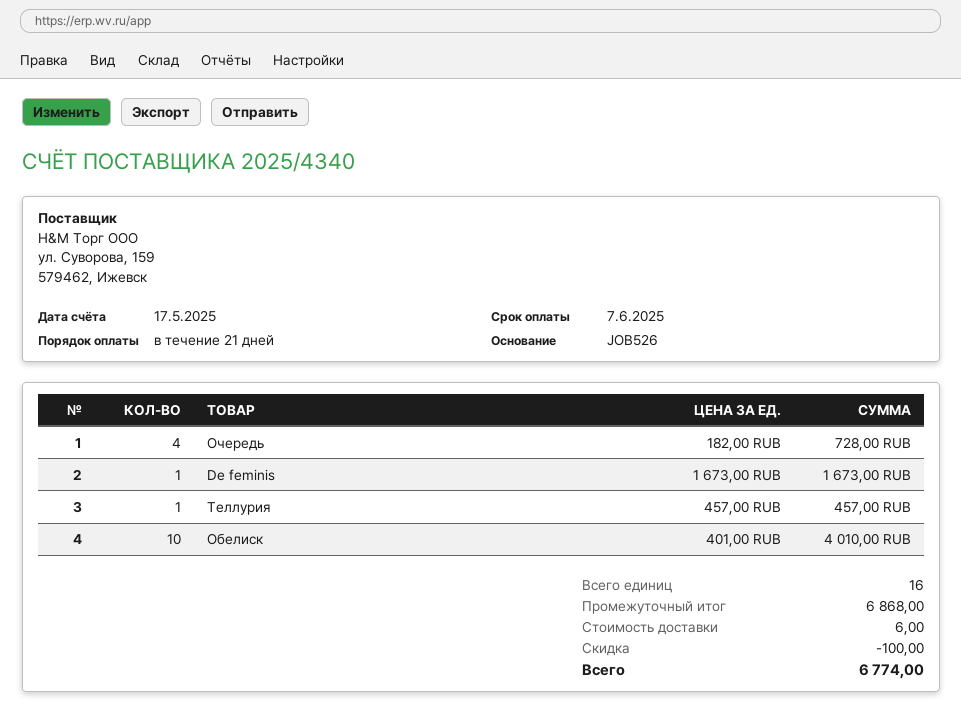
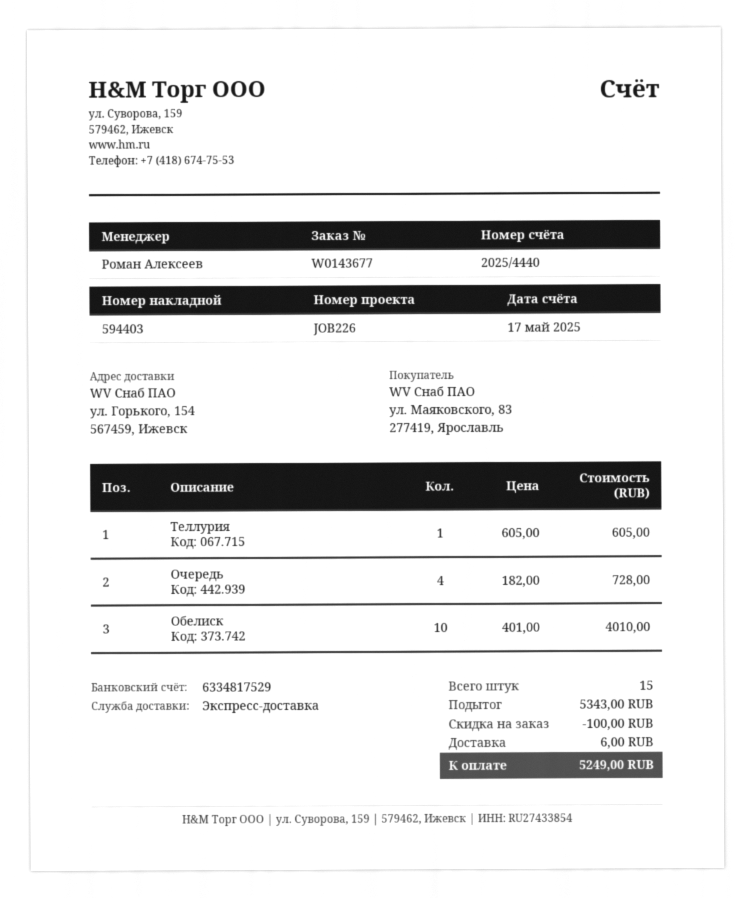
invoice number: 2025/4340 -> 2025/4440
reference: JOB526 -> JOB226
De feminis: 1 x 1673.00 = 1673.00 -> none
Теллурия: 1 x 457.00 = 457.00 -> 1 x 605.00 = 605.00
total quantity: 16 -> 15
subtotal: 6868.00 -> 5343.00
total: 6774.00 -> 5249.00

